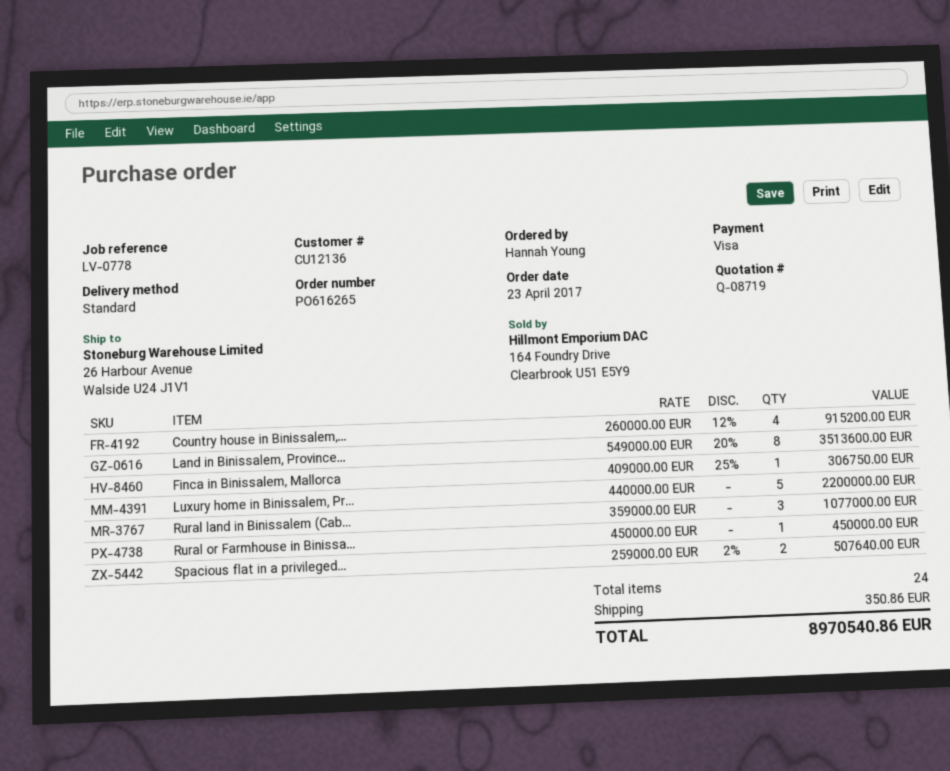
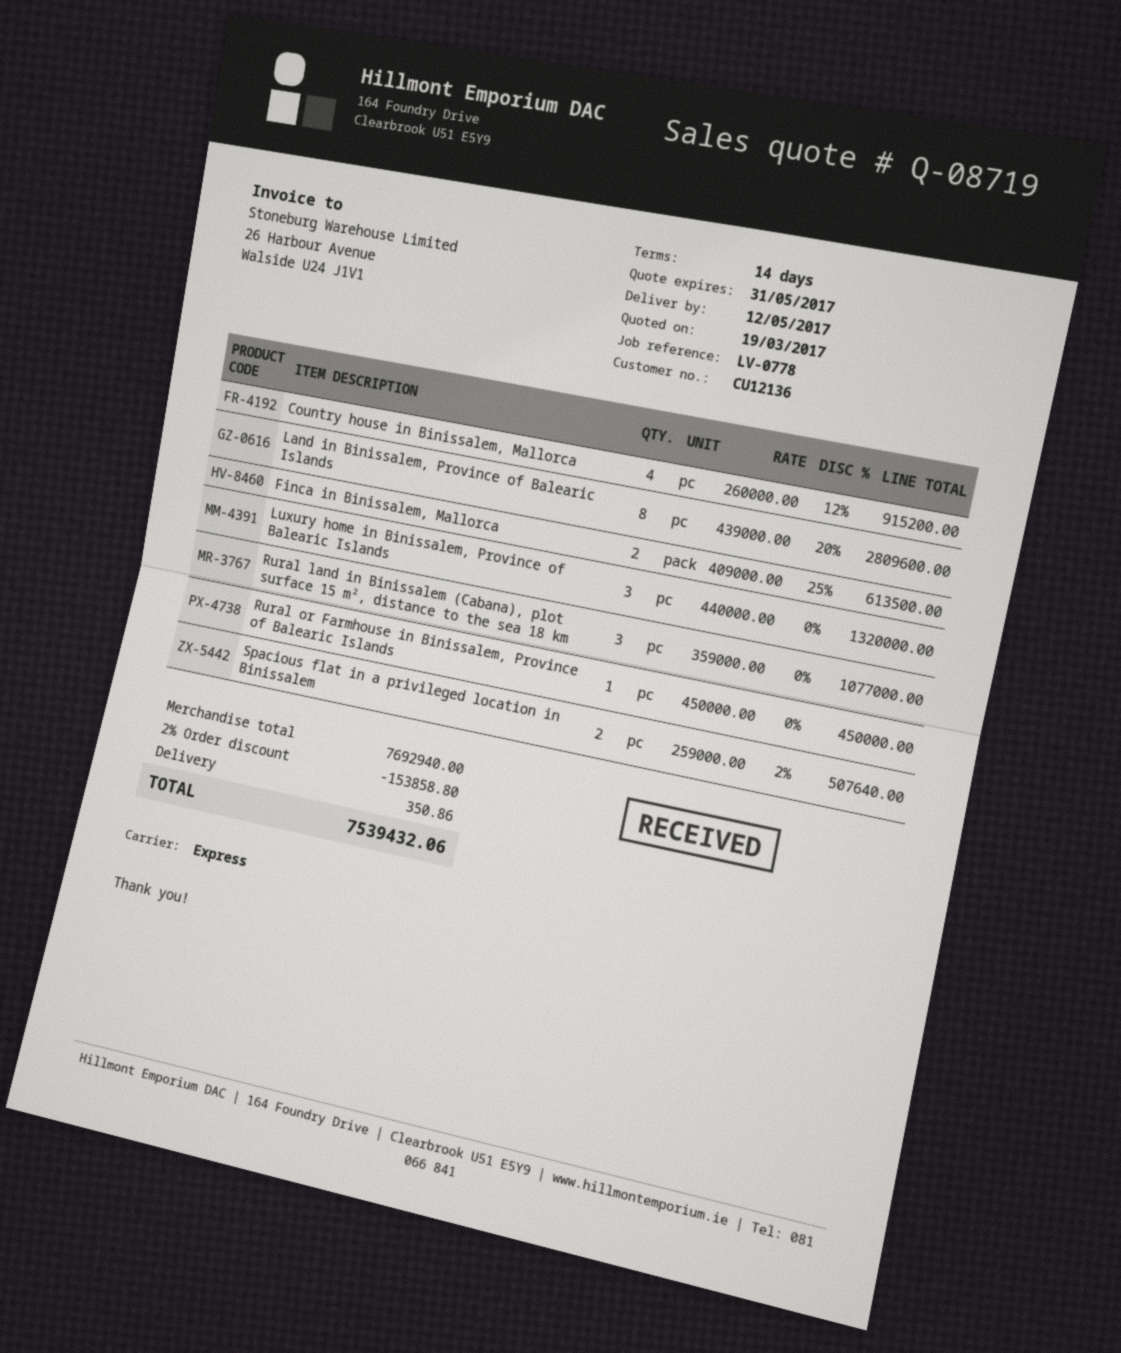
shipping method: standard -> express
Land in Binissalem, Province...: 8 x 549000.00 - 20% = 3513600.00 -> 8 x 439000.00 - 20% = 2809600.00
Finca in Binissalem, Mallorca: 1 x 409000.00 - 25% = 306750.00 -> 2 x 409000.00 - 25% = 613500.00
Luxury home in Binissalem, Pr...: 5 x 440000.00 = 2200000.00 -> 3 x 440000.00 = 1320000.00
discount: none -> 2% = 153858.80
total: 8970540.86 -> 7539432.06

